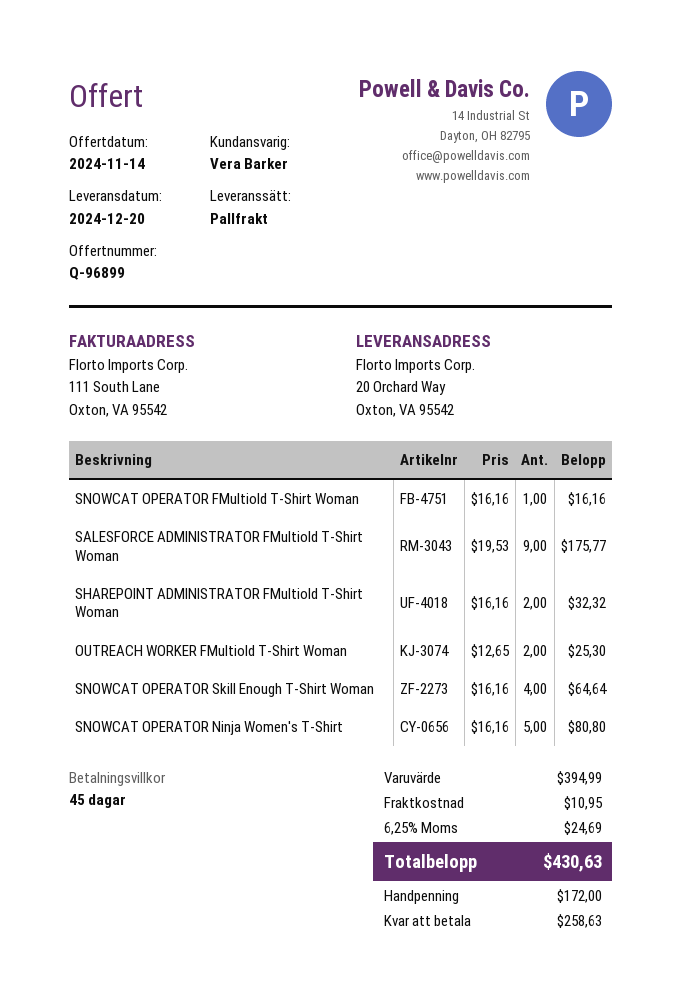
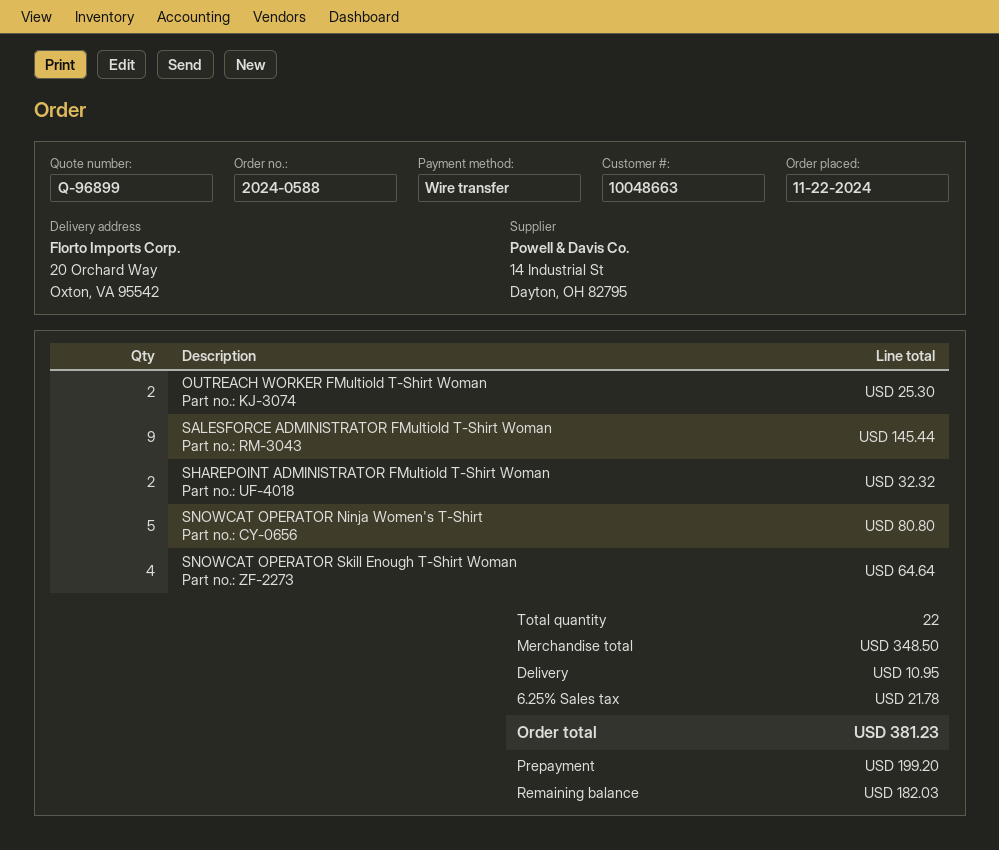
SNOWCAT OPERATOR FMultiold T-Shirt Woman: 1 for 16.16 -> none
SALESFORCE ADMINISTRATOR FMultiold T-Shirt Woman: 9 for 175.77 -> 9 for 145.44
subtotal: 394.99 -> 348.50
tax: 6.25% = 24.69 -> 6.25% = 21.78
total: 430.63 -> 381.23
deposit: 172.00 -> 199.20
balance: 258.63 -> 182.03

